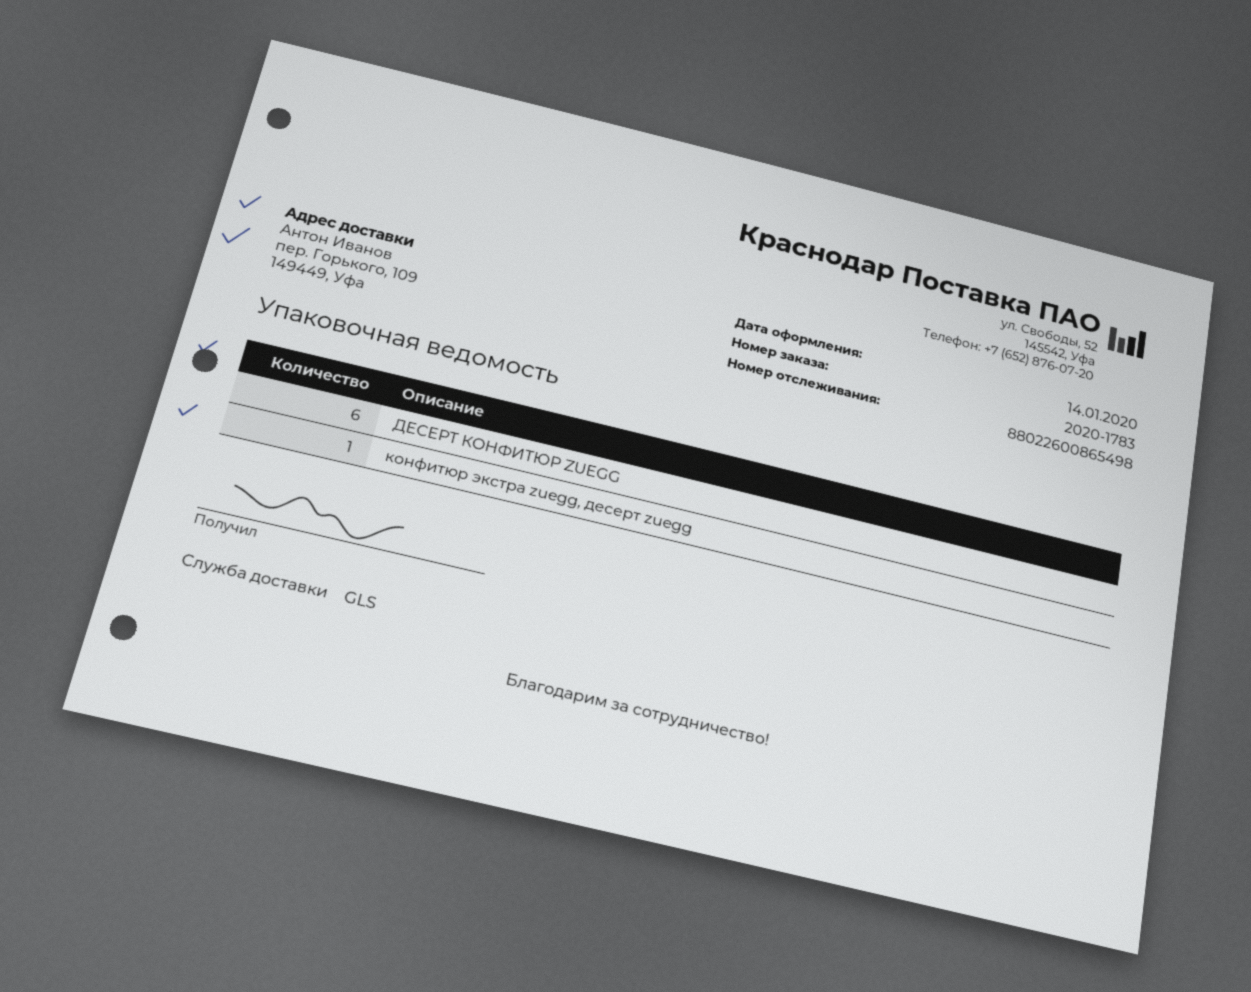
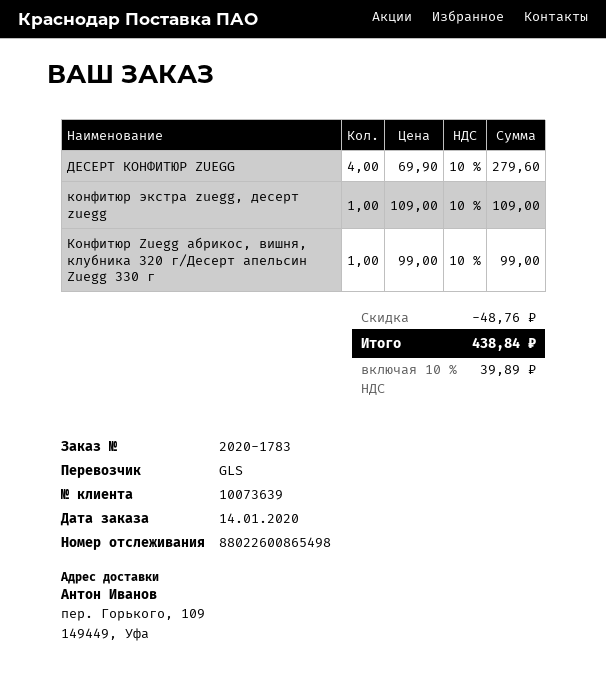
ДЕСЕРТ КОНФИТЮР ZUEGG: 6 -> 4
Конфитюр Zuegg абрикос, вишня, клубника 320 г/Десерт апельсин Zuegg 330 г: none -> 1

